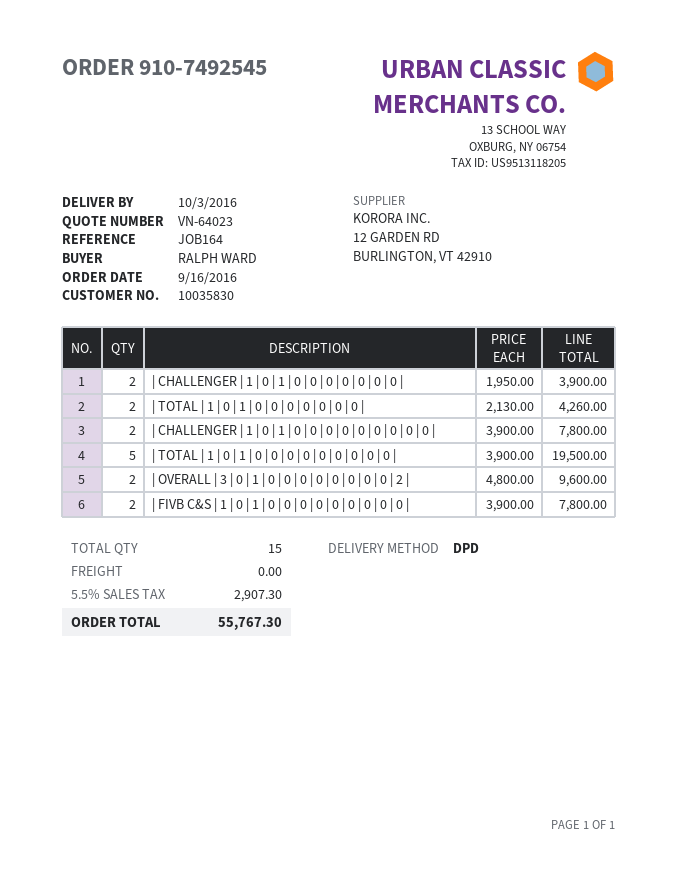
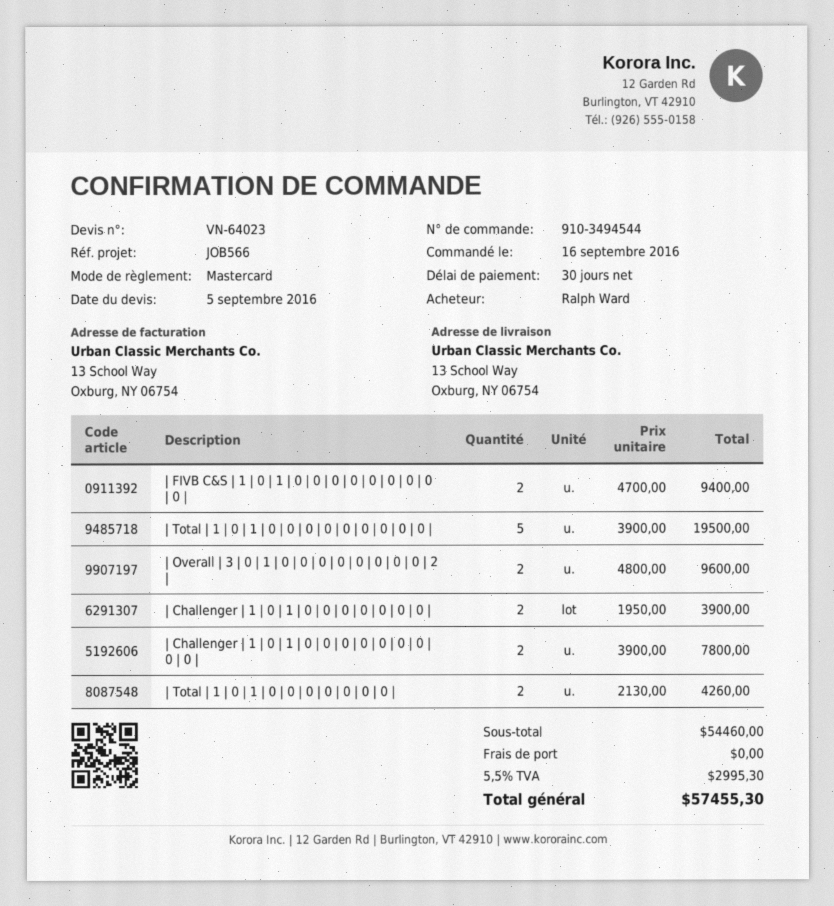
order number: 910-7492545 -> 910-3494544
reference: JOB164 -> JOB566
| FIVB C&S | 1 | 0 | 1 | 0 | 0 | 0 | 0 | 0 | 0 | 0 | 0 | 0 |: 2 x 3900.00 = 7800.00 -> 2 x 4700.00 = 9400.00
tax: 5.5% = 2907.30 -> 5.5% = 2995.30
total: 55767.30 -> 57455.30

